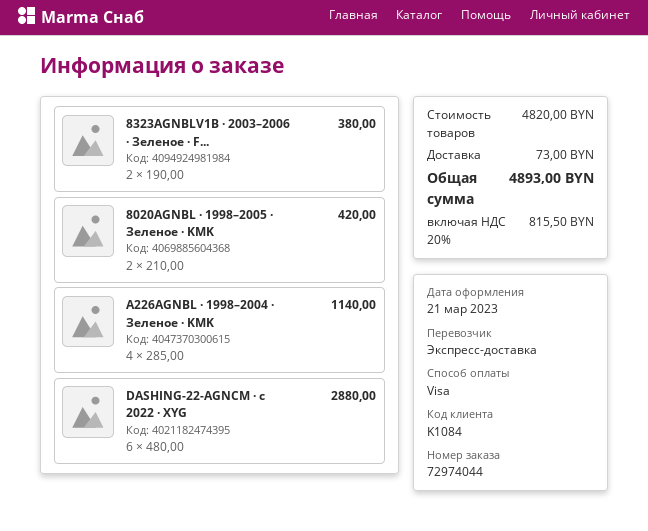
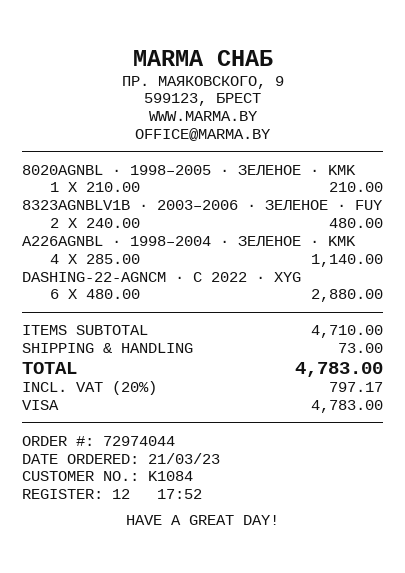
8323AGNBLV1B · 2003–2006 · Зеленое · F...: 2 x 190.00 = 380.00 -> 2 x 240.00 = 480.00
8020AGNBL · 1998–2005 · Зеленое · KMK: 2 x 210.00 = 420.00 -> 1 x 210.00 = 210.00
subtotal: 4820.00 -> 4710.00
tax: 20% = 815.50 -> 20% = 797.17
total: 4893.00 -> 4783.00

